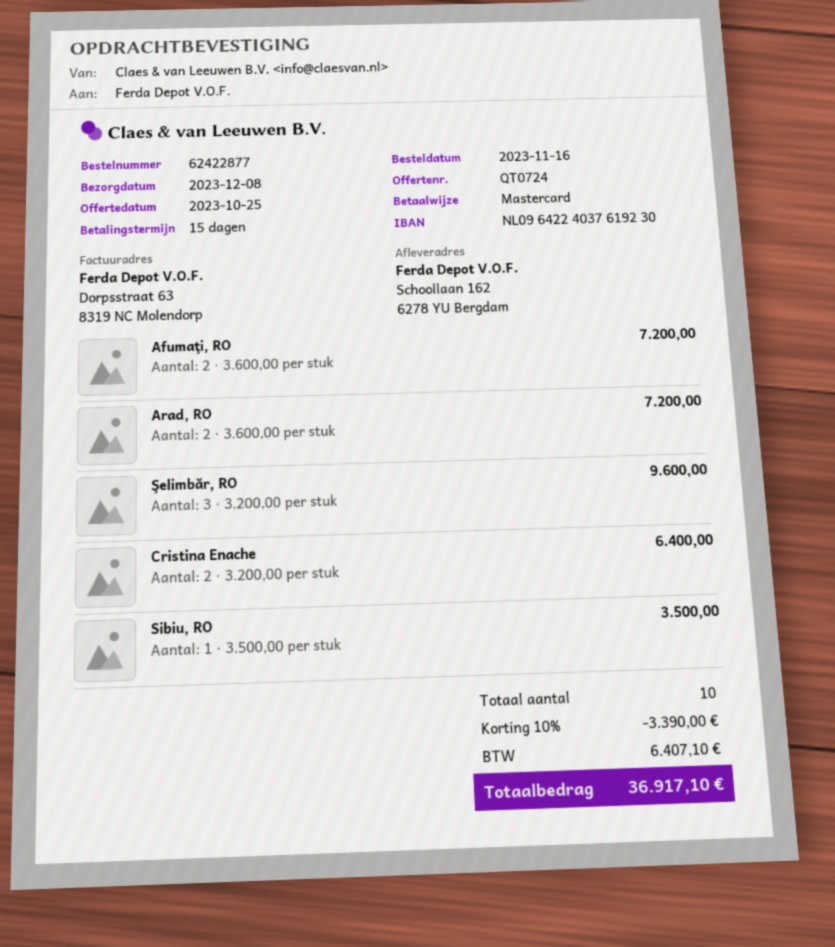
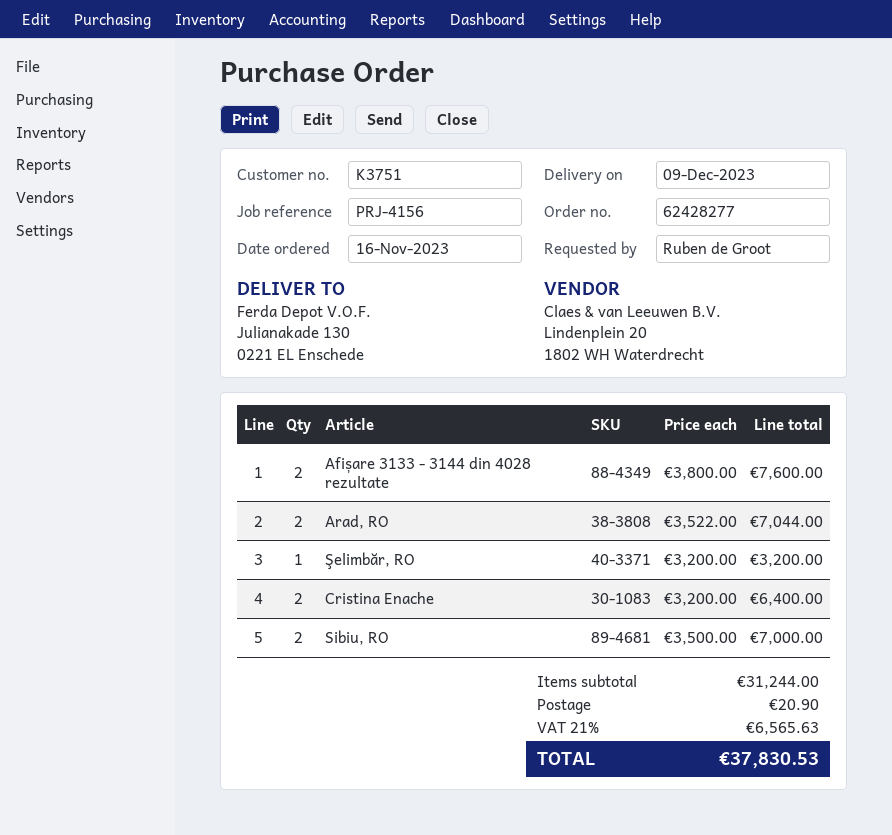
order number: 62422877 -> 62428277
delivery date: 2023-12-08 -> 2023-12-09
ship to: Schoollaan 162, 6278 YU Bergdam -> Julianakade 130, 0221 EL Enschede
Afumaţi, RO: 2 x 3600.00 = 7200.00 -> none
Arad, RO: 2 x 3600.00 = 7200.00 -> 2 x 3522.00 = 7044.00
Şelimbăr, RO: 3 x 3200.00 = 9600.00 -> 1 x 3200.00 = 3200.00
Sibiu, RO: 1 x 3500.00 = 3500.00 -> 2 x 3500.00 = 7000.00
Afișare 3133 - 3144 din 4028 rezultate: none -> 2 x 3800.00 = 7600.00
discount: 10% = 3390.00 -> none
shipping: none -> 20.90
tax: 6407.10 -> 6565.63
total: 36917.10 -> 37830.53

